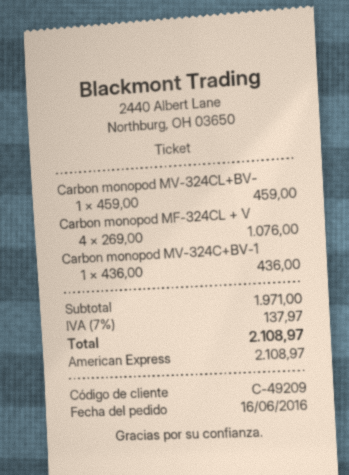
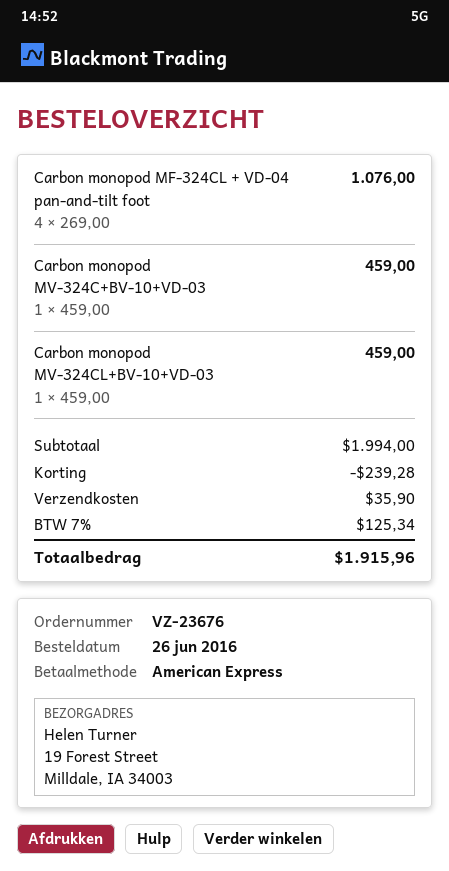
order date: 2016-06-16 -> 2016-06-26
Carbon monopod MV-324C+BV-1: 1 x 436.00 = 436.00 -> 1 x 459.00 = 459.00
subtotal: 1971.00 -> 1994.00
discount: none -> 239.28
shipping: none -> 35.90
tax: 7% = 137.97 -> 7% = 125.34
total: 2108.97 -> 1915.96

